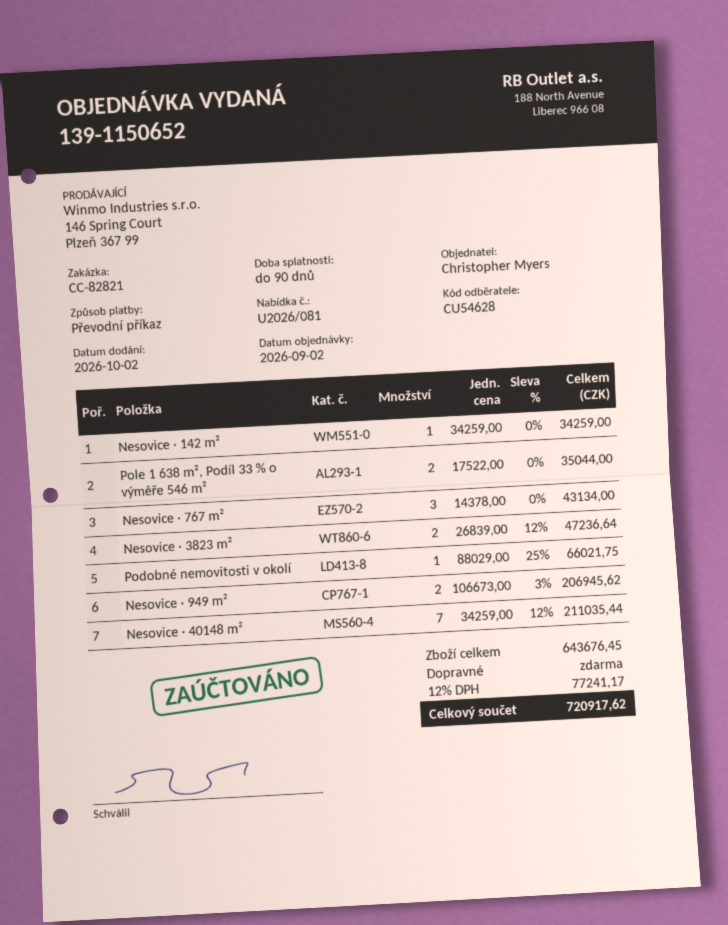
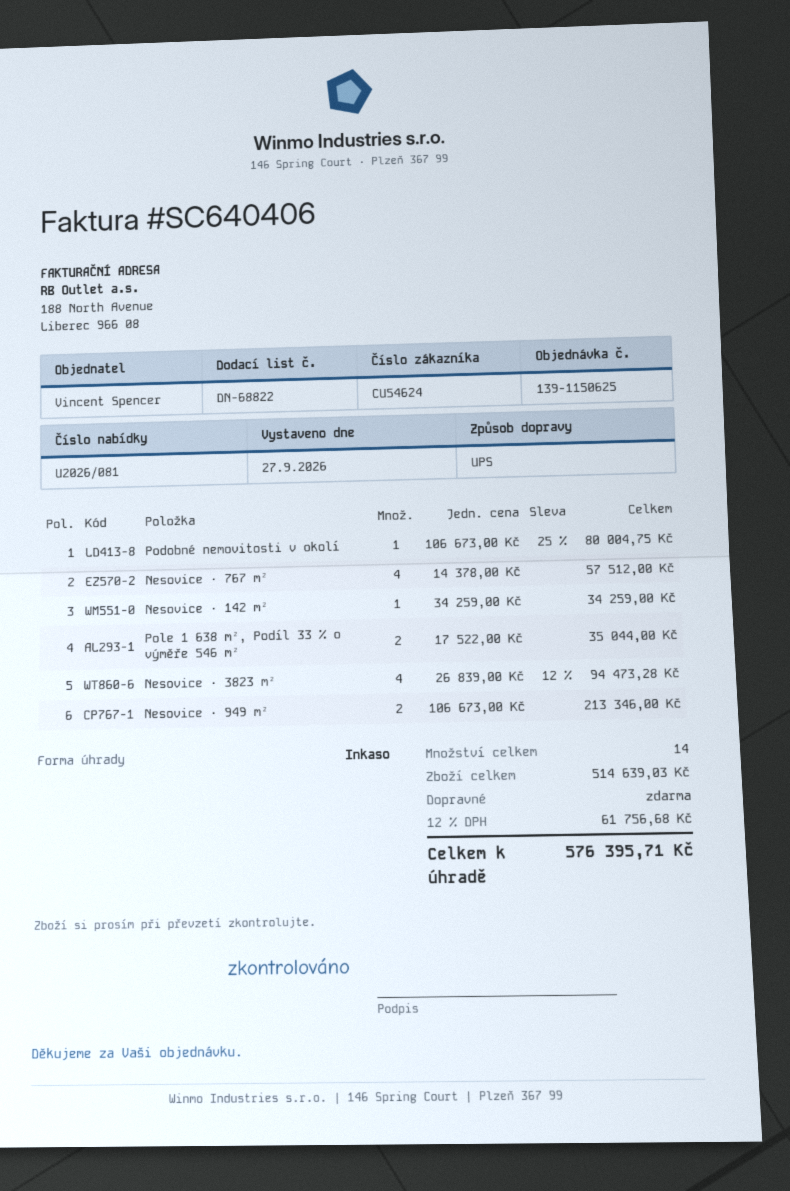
order number: 139-1150652 -> 139-1150625
customer number: CU54628 -> CU54624
ordered by: Christopher Myers -> Vincent Spencer
payment method: bank transfer -> direct debit
Nesovice · 767 m²: 3 x 14378.00 = 43134.00 -> 4 x 14378.00 = 57512.00
Nesovice · 3823 m²: 2 x 26839.00 - 12% = 47236.64 -> 4 x 26839.00 - 12% = 94473.28
Podobné nemovitosti v okolí: 1 x 88029.00 - 25% = 66021.75 -> 1 x 106673.00 - 25% = 80004.75
Nesovice · 949 m²: 2 x 106673.00 - 3% = 206945.62 -> 2 x 106673.00 = 213346.00
Nesovice · 40148 m²: 7 x 34259.00 - 12% = 211035.44 -> none
subtotal: 643676.45 -> 514639.03
tax: 12% = 77241.17 -> 12% = 61756.68
total: 720917.62 -> 576395.71

